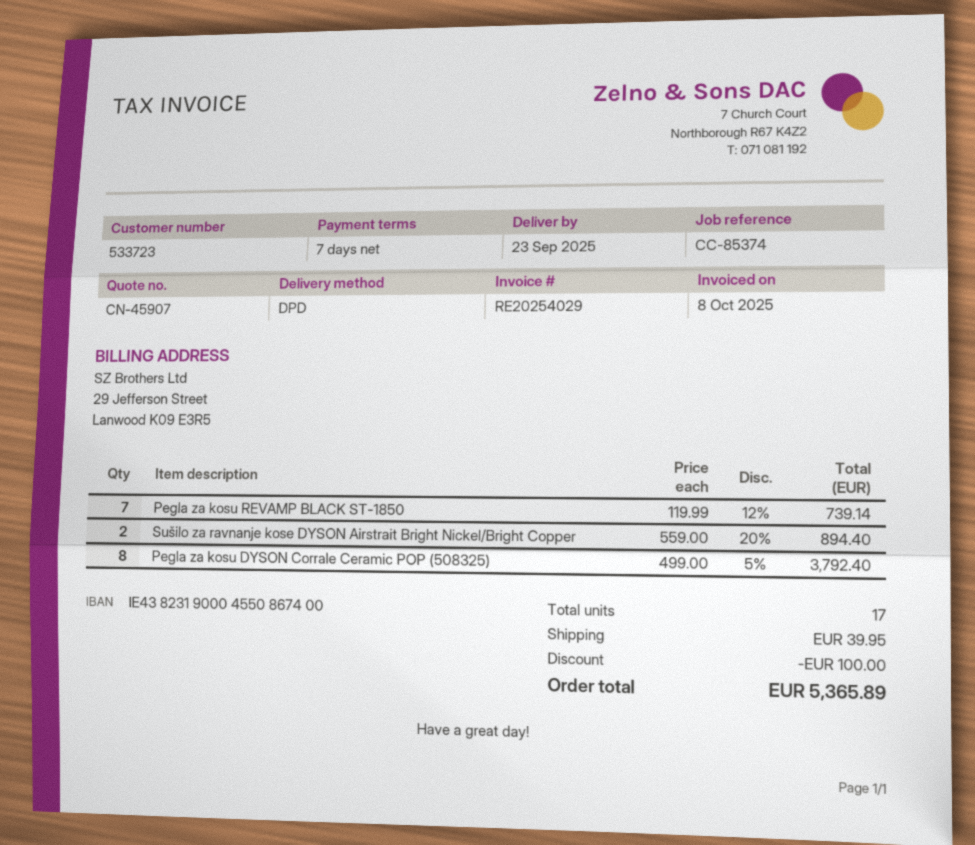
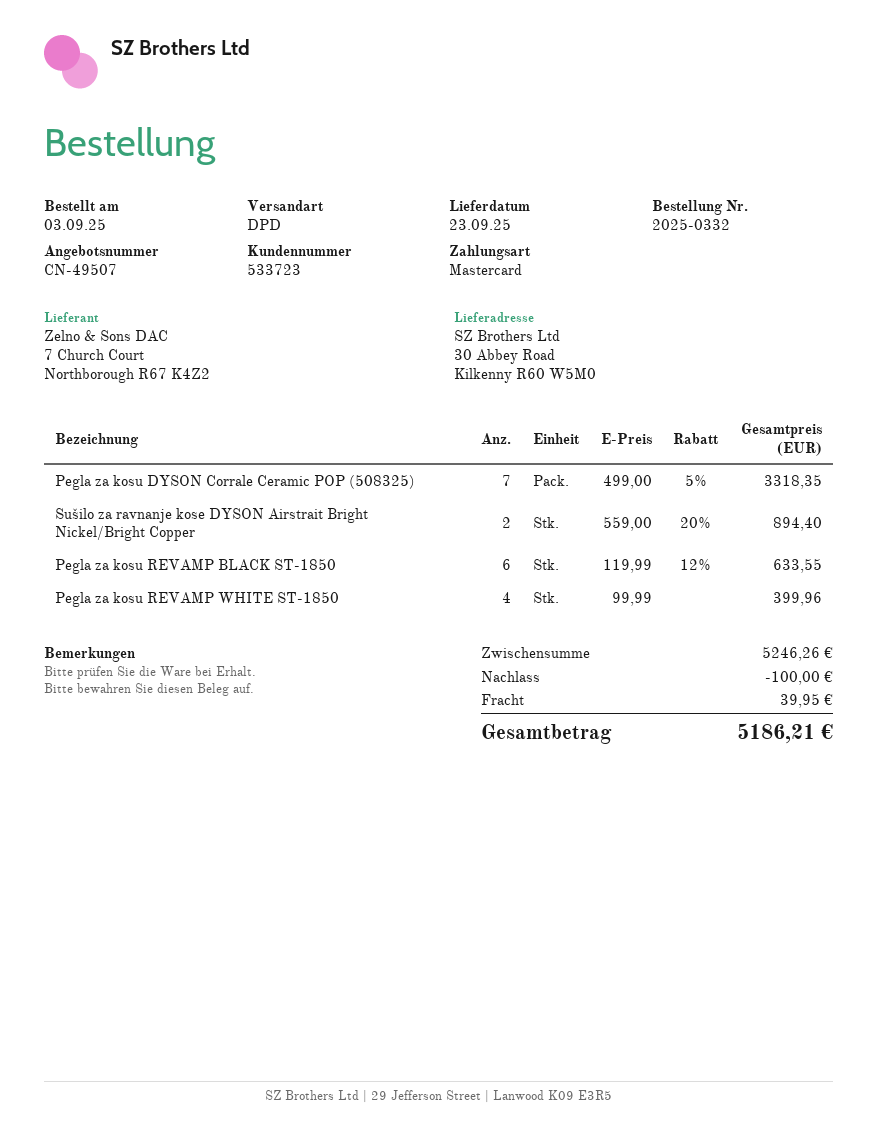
quote number: CN-45907 -> CN-49507
Pegla za kosu REVAMP BLACK ST-1850: 7 x 119.99 - 12% = 739.14 -> 6 x 119.99 - 12% = 633.55
Pegla za kosu DYSON Corrale Ceramic POP (508325): 8 x 499.00 - 5% = 3792.40 -> 7 x 499.00 - 5% = 3318.35
Pegla za kosu REVAMP WHITE ST-1850: none -> 4 x 99.99 = 399.96
total: 5365.89 -> 5186.21

